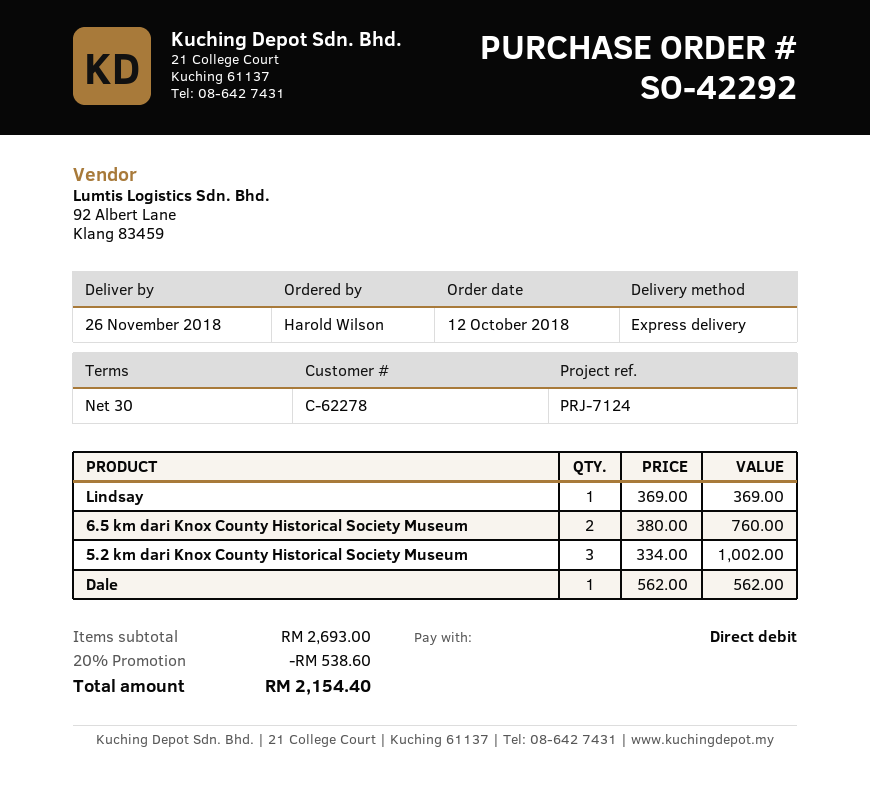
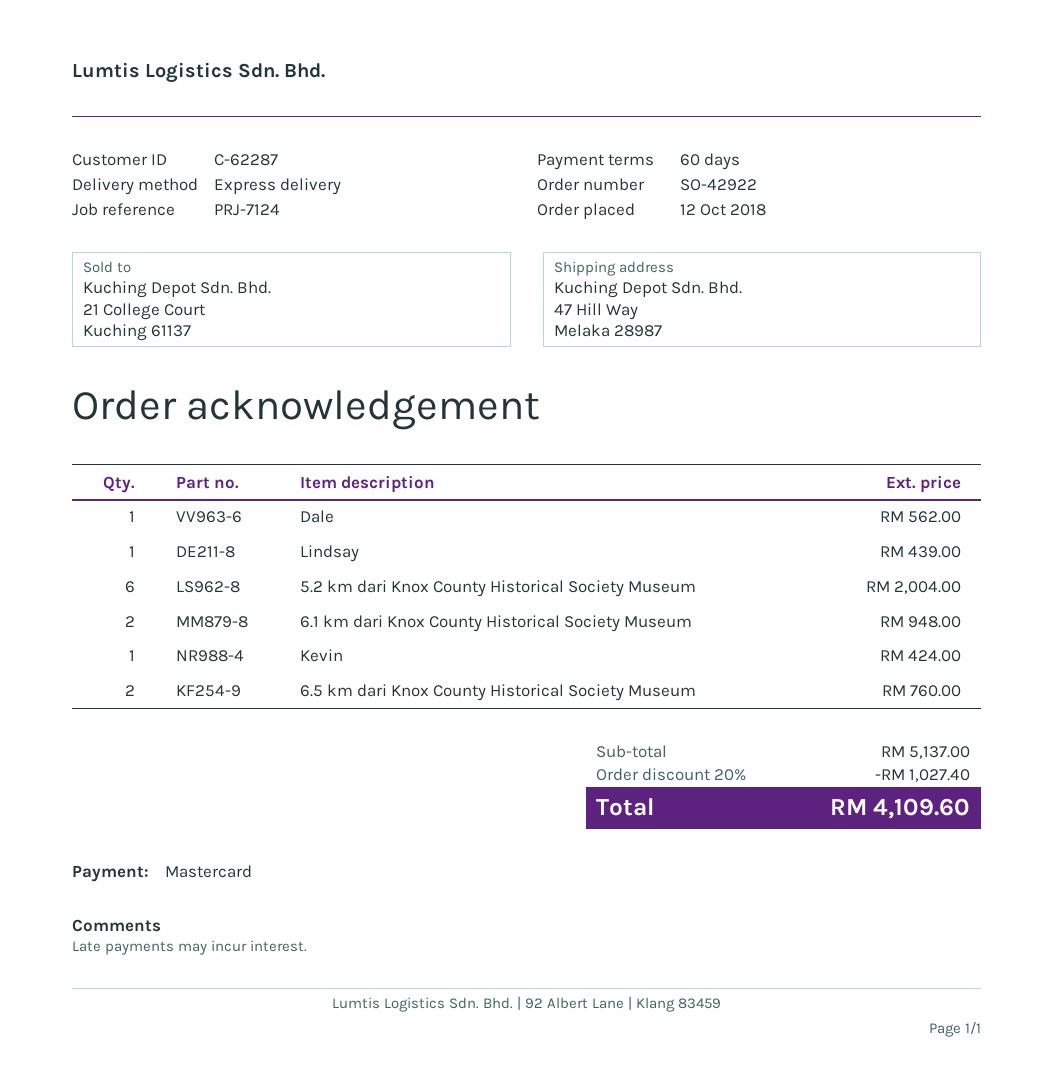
order number: SO-42292 -> SO-42922
payment terms: 30 days -> 60 days
customer number: C-62278 -> C-62287
payment method: direct debit -> Mastercard
Lindsay: 1 for 369.00 -> 1 for 439.00
5.2 km dari Knox County Historical Society Museum: 3 for 1002.00 -> 6 for 2004.00
6.1 km dari Knox County Historical Society Museum: none -> 2 for 948.00
Kevin: none -> 1 for 424.00
subtotal: 2693.00 -> 5137.00
discount: 20% = 538.60 -> 20% = 1027.40
total: 2154.40 -> 4109.60

